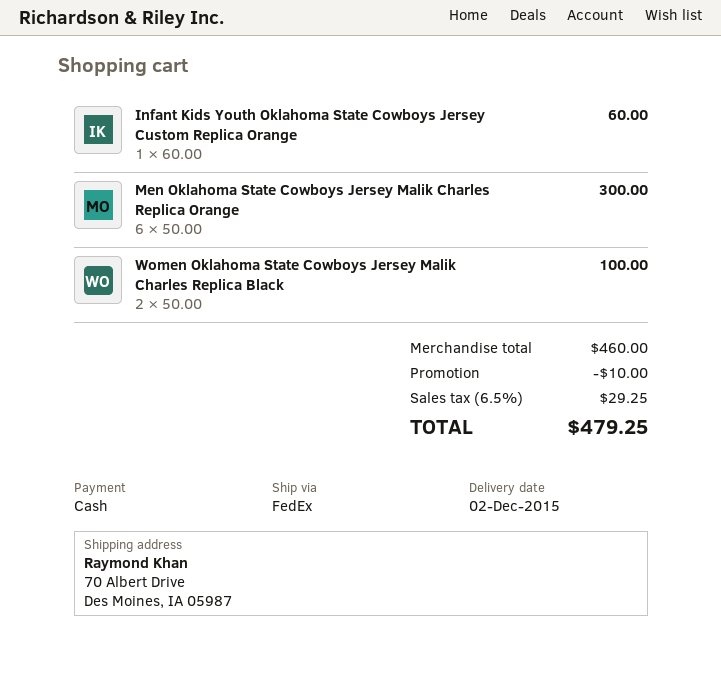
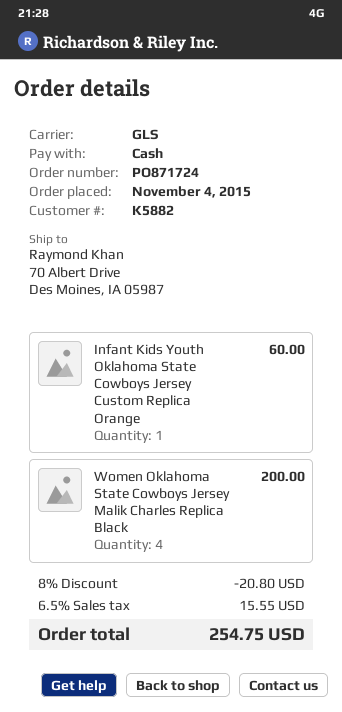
shipping method: FedEx -> GLS
Men Oklahoma State Cowboys Jersey Malik Charles Replica Orange: 6 for 300.00 -> none
Women Oklahoma State Cowboys Jersey Malik Charles Replica Black: 2 for 100.00 -> 4 for 200.00
discount: 10.00 -> 20.80
tax: 6.5% = 29.25 -> 6.5% = 15.55
total: 479.25 -> 254.75

